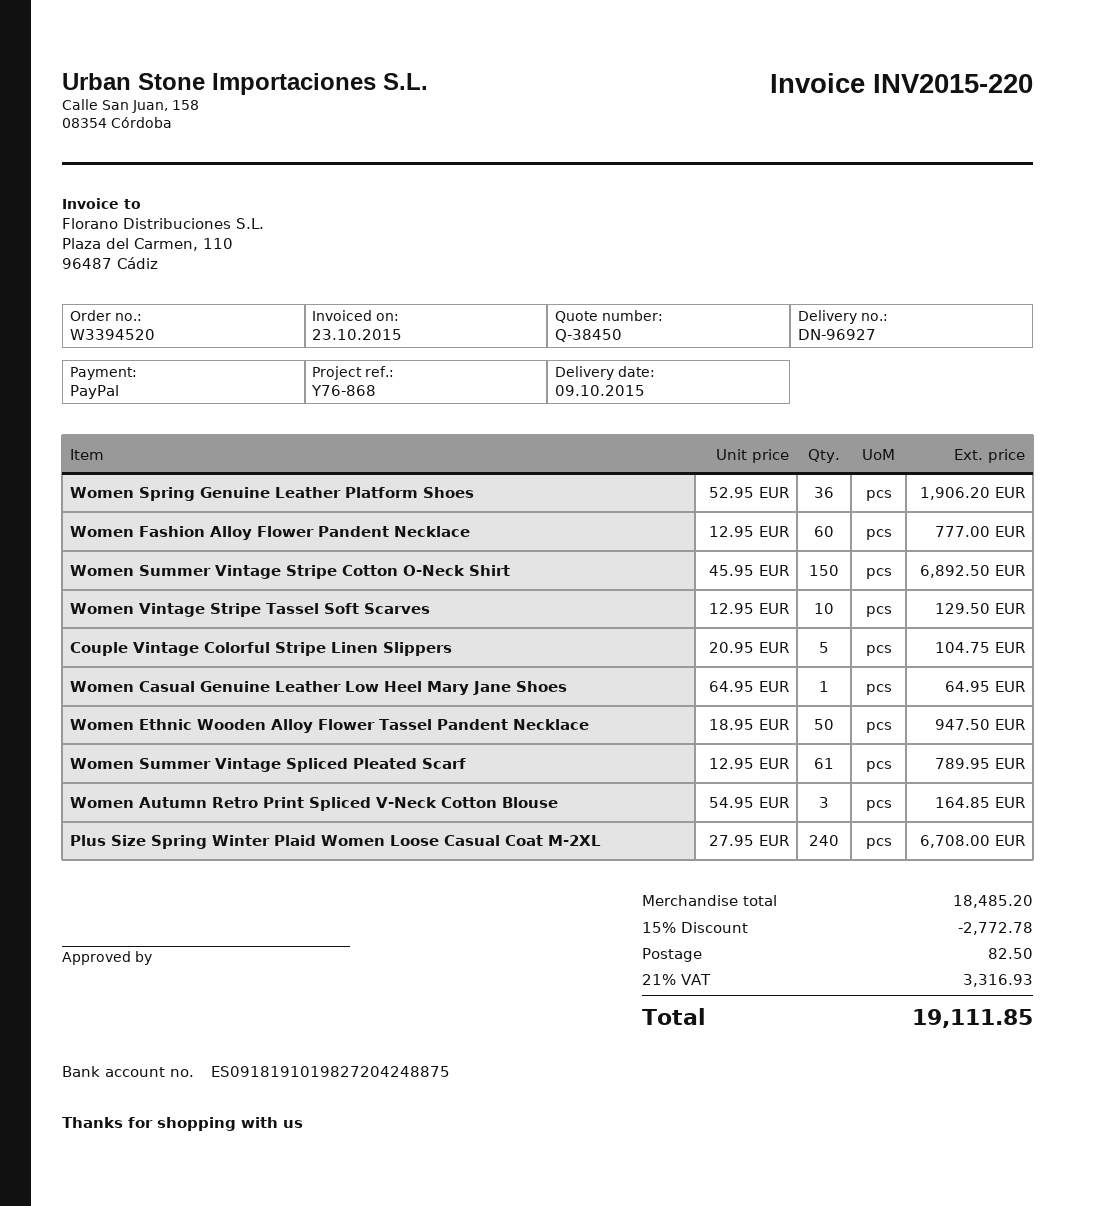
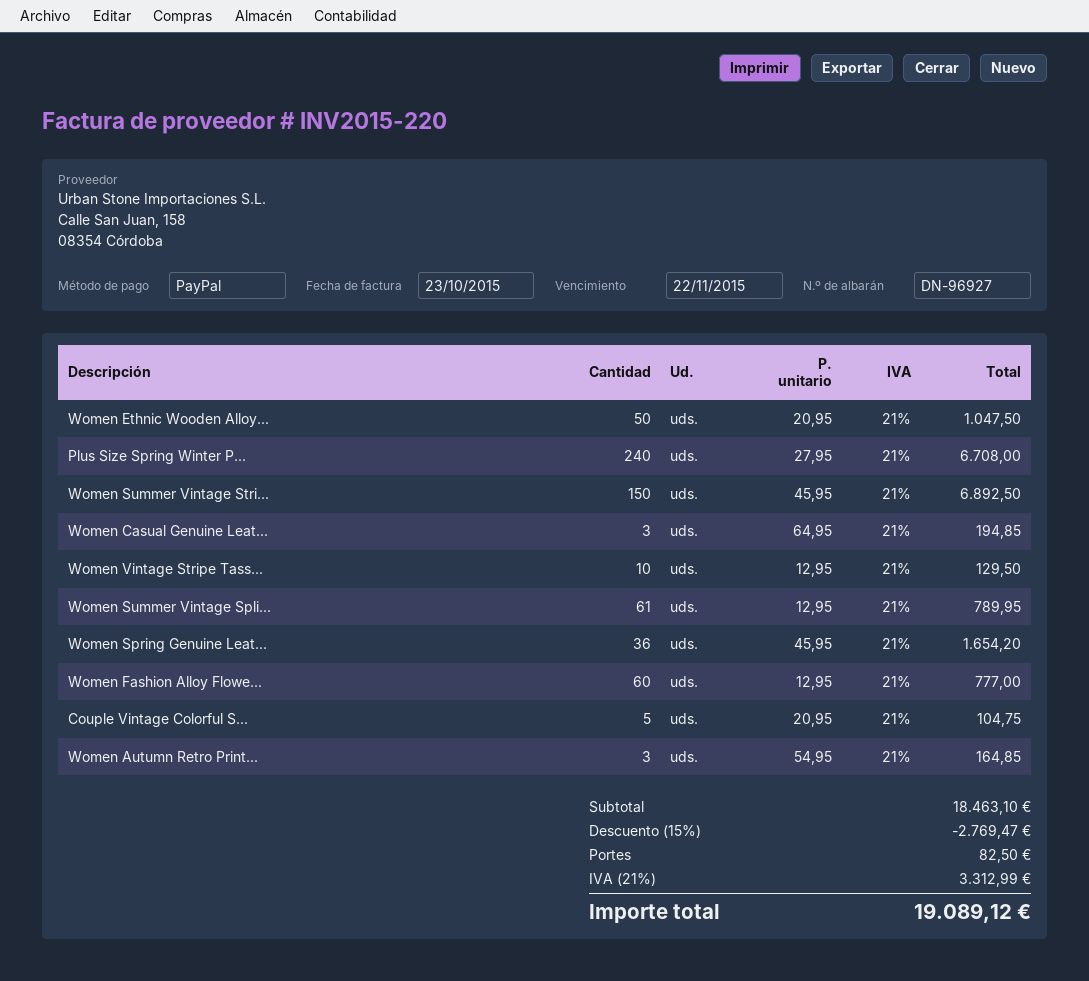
Women Spring Genuine Leather Platform Shoes: 36 x 52.95 = 1906.20 -> 36 x 45.95 = 1654.20
Women Casual Genuine Leather Low Heel Mary Jane Shoes: 1 x 64.95 = 64.95 -> 3 x 64.95 = 194.85
Women Ethnic Wooden Alloy Flower Tassel Pandent Necklace: 50 x 18.95 = 947.50 -> 50 x 20.95 = 1047.50
subtotal: 18485.20 -> 18463.10
discount: 15% = 2772.78 -> 15% = 2769.47
tax: 21% = 3316.93 -> 21% = 3312.99
total: 19111.85 -> 19089.12

